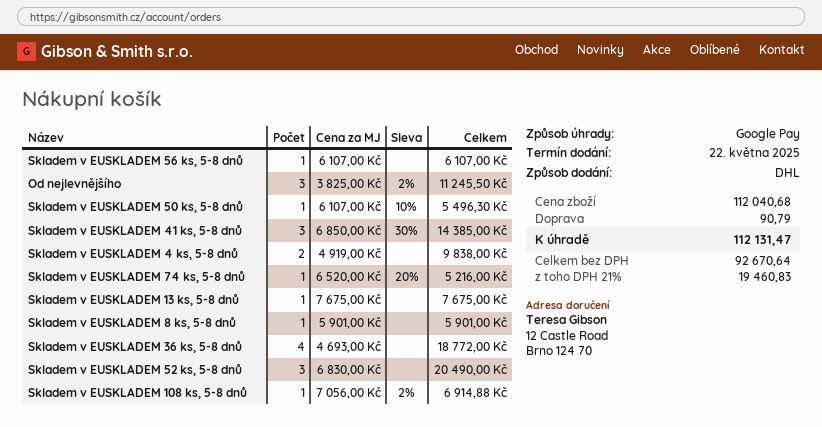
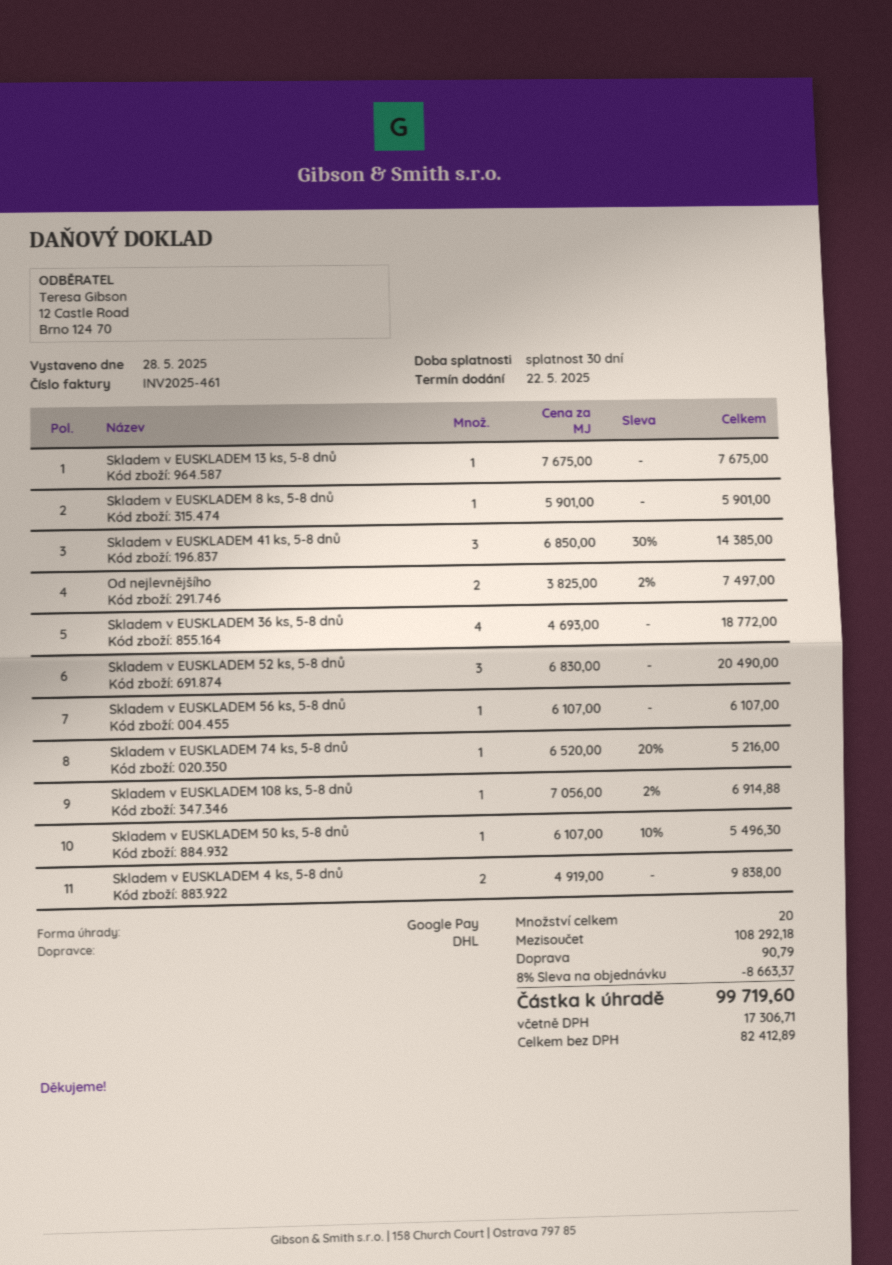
Od nejlevnějšího: 3 x 3825.00 - 2% = 11245.50 -> 2 x 3825.00 - 2% = 7497.00
subtotal: 112040.68 -> 108292.18
discount: none -> 8% = 8663.37
net: 92670.64 -> 82412.89
tax: 19460.83 -> 17306.71
total: 112131.47 -> 99719.60

